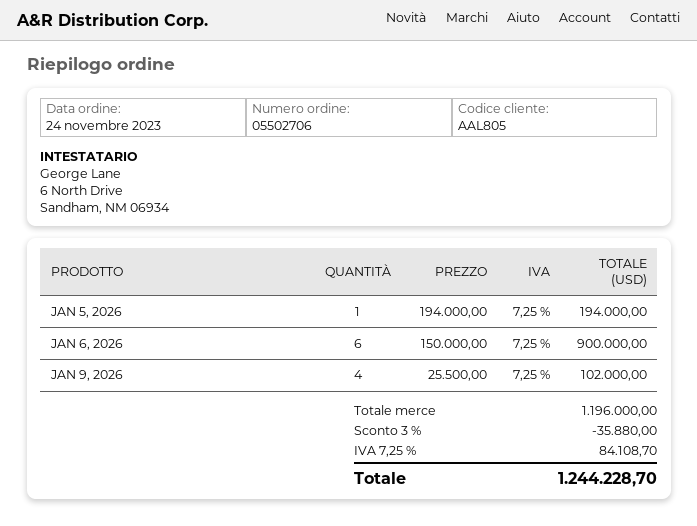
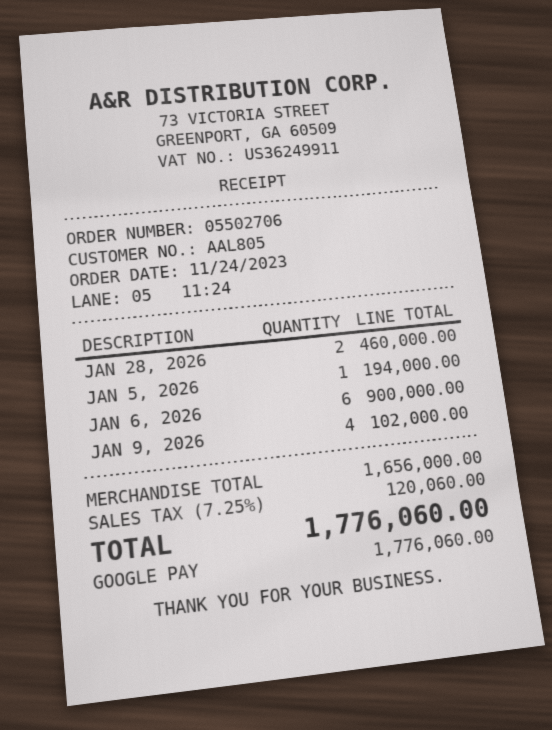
JAN 28, 2026: none -> 2 for 460000.00
subtotal: 1196000.00 -> 1656000.00
discount: 3% = 35880.00 -> none
tax: 7.25% = 84108.70 -> 7.25% = 120060.00
total: 1244228.70 -> 1776060.00

